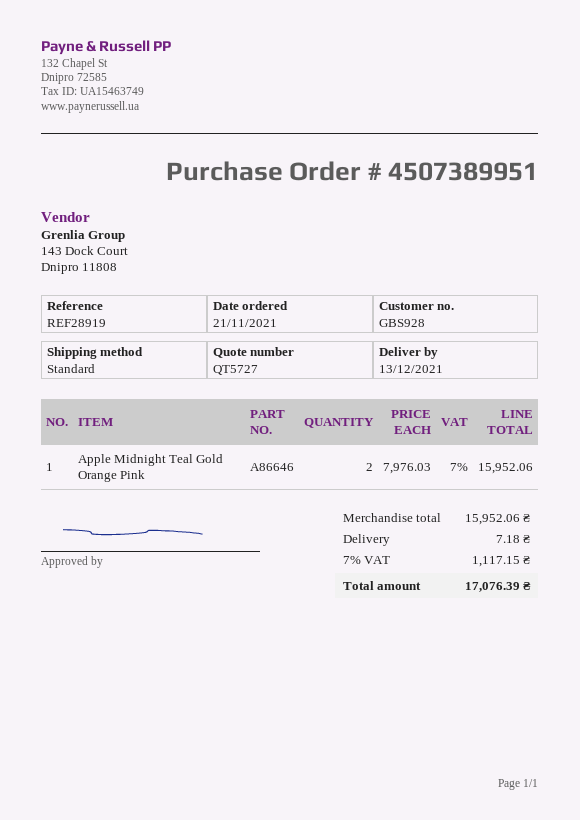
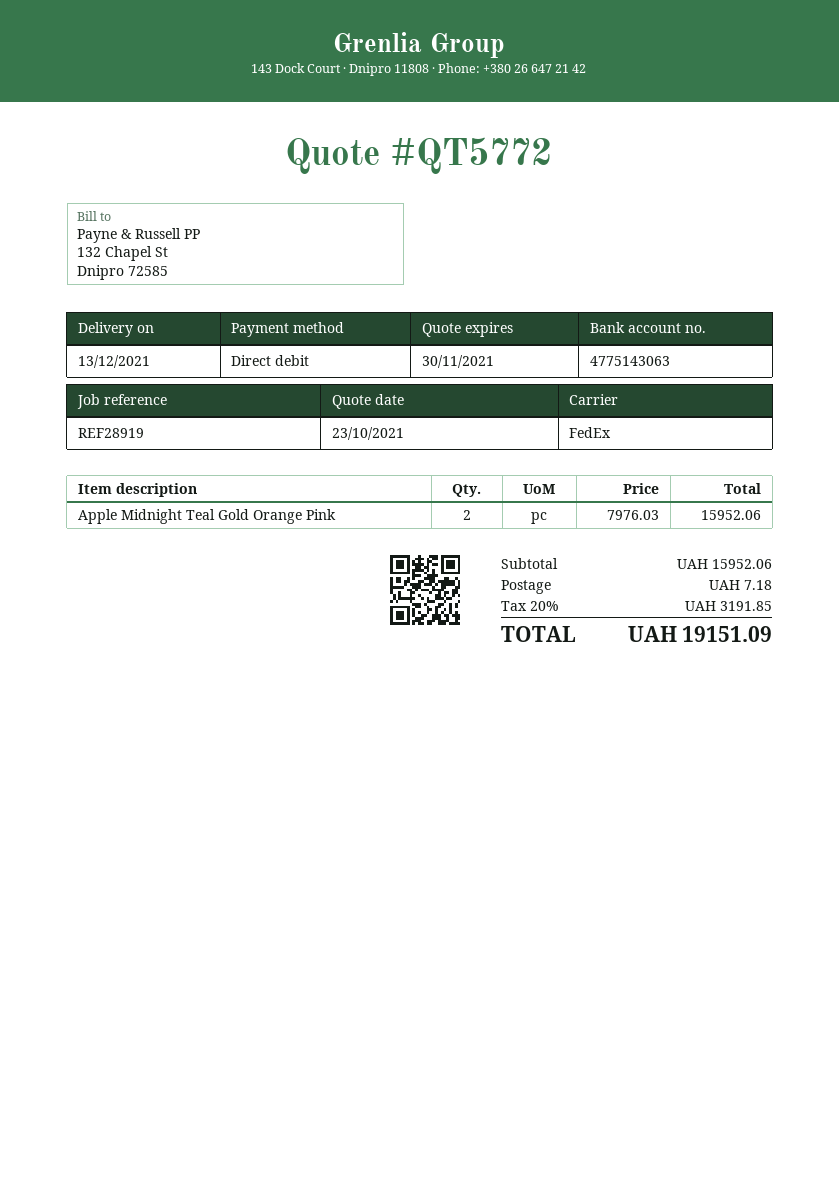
quote number: QT5727 -> QT5772
shipping method: standard -> FedEx
tax: 7% = 1117.15 -> 20% = 3191.85
total: 17076.39 -> 19151.09

